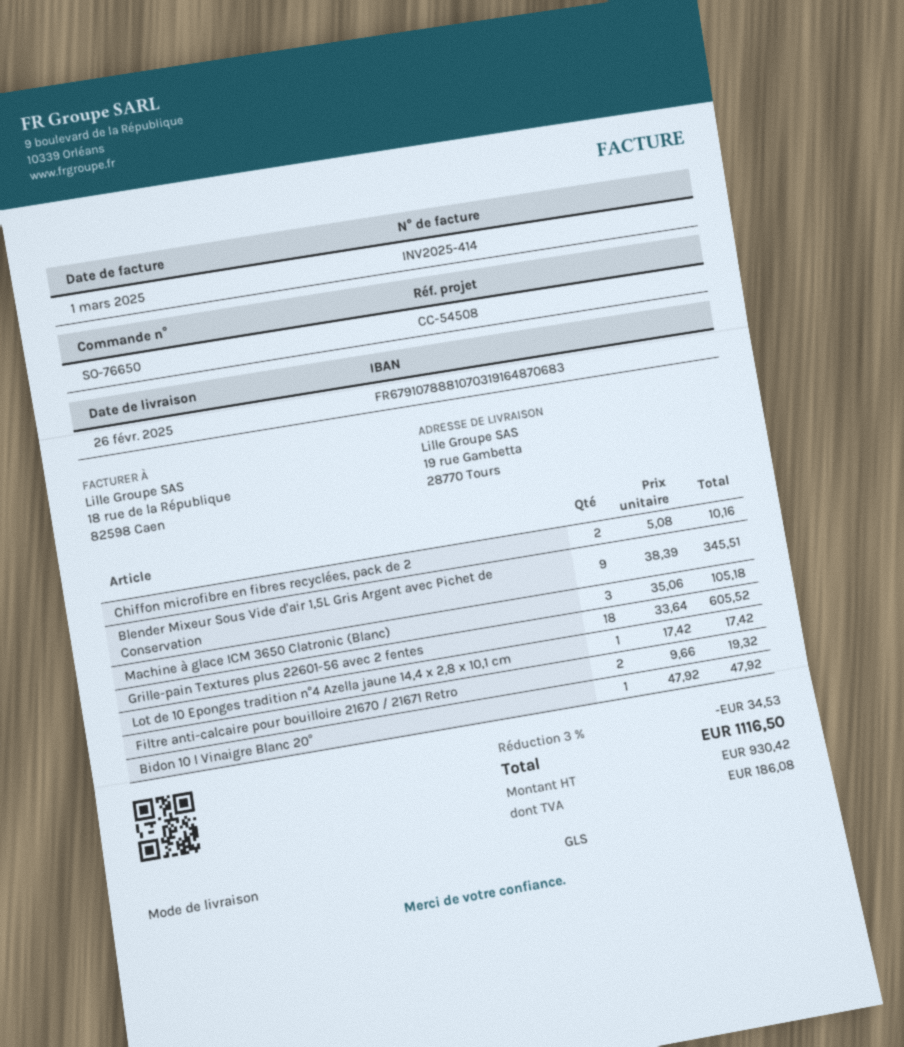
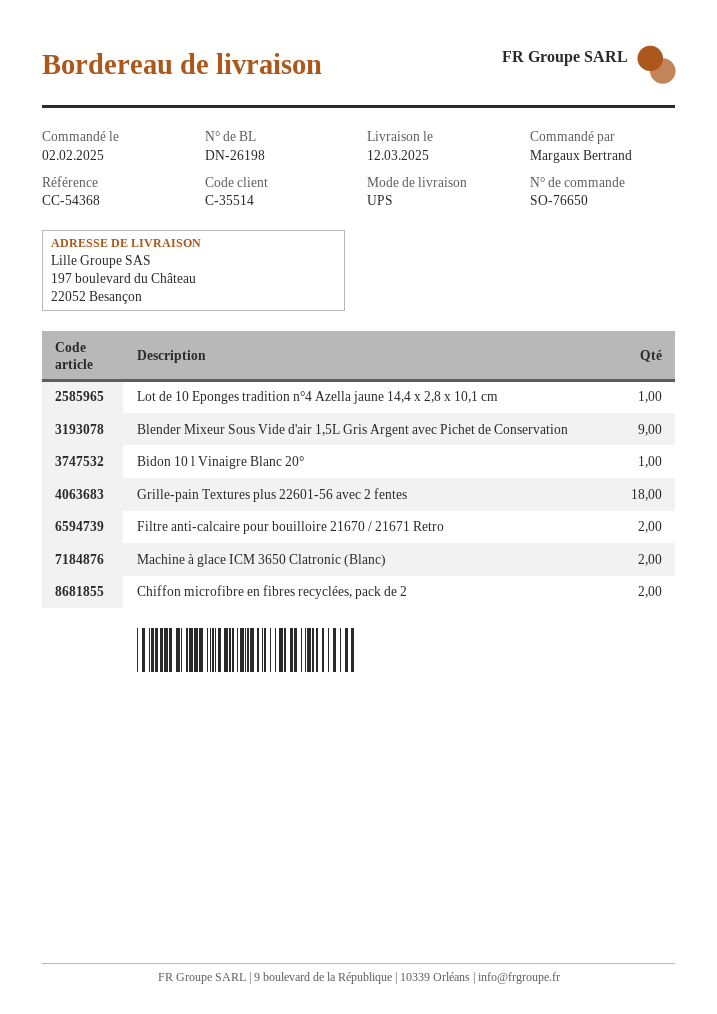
delivery date: 2025-02-26 -> 2025-03-12
reference: CC-54508 -> CC-54368
shipping method: GLS -> UPS
ship to: 19 rue Gambetta, 28770 Tours -> 197 boulevard du Château, 22052 Besançon
Machine à glace ICM 3650 Clatronic (Blanc): 3 -> 2

